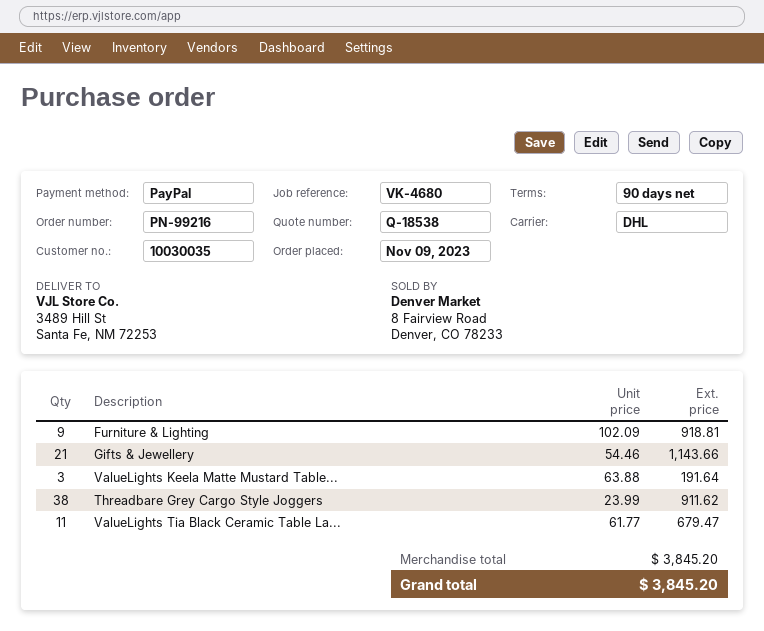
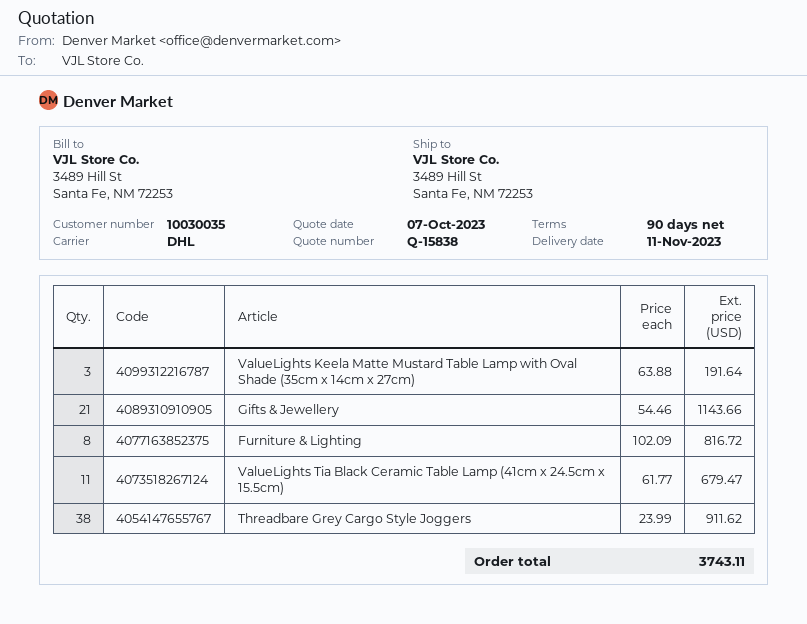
quote number: Q-18538 -> Q-15838
Furniture & Lighting: 9 x 102.09 = 918.81 -> 8 x 102.09 = 816.72
total: 3845.20 -> 3743.11

